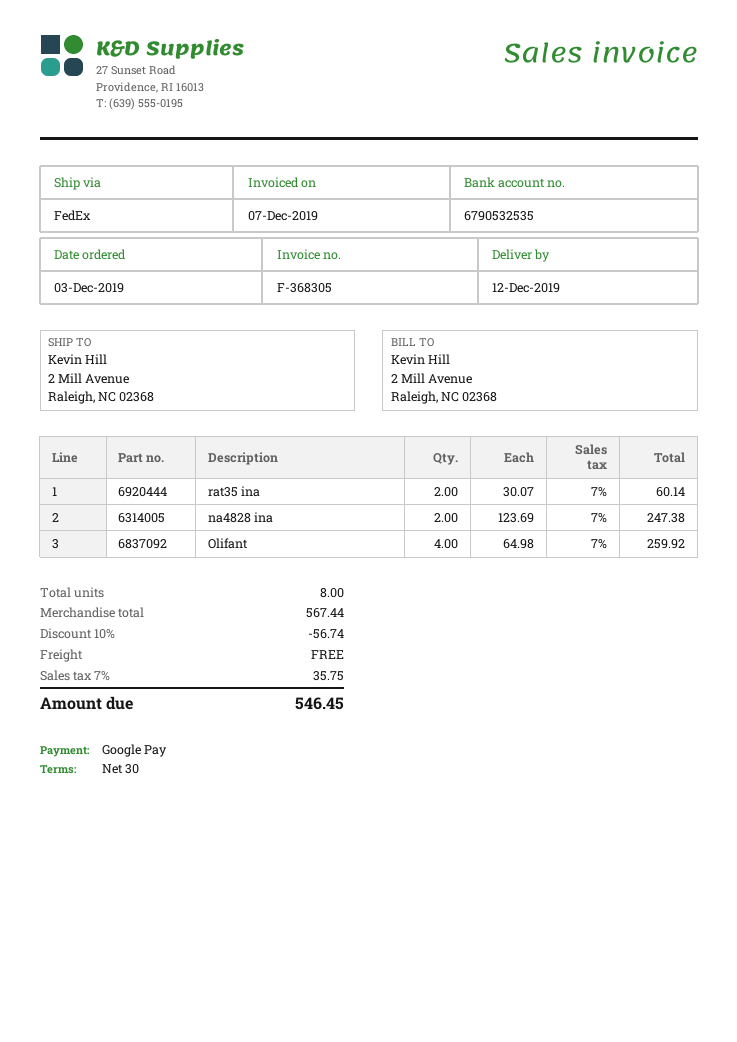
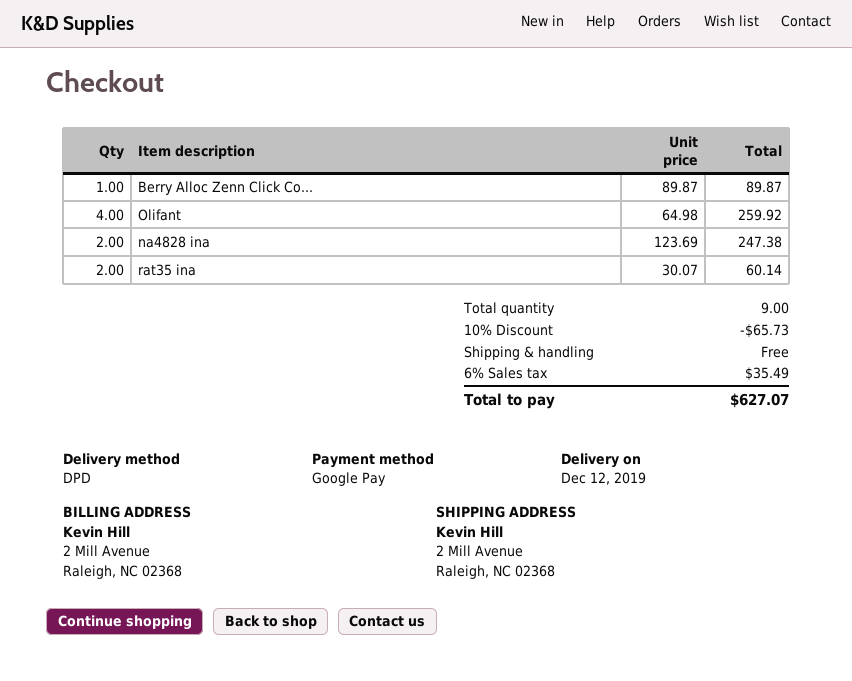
shipping method: FedEx -> DPD
Berry Alloc Zenn Click Co...: none -> 1 x 89.87 = 89.87
total quantity: 8 -> 9
discount: 10% = 56.74 -> 10% = 65.73
tax: 7% = 35.75 -> 6% = 35.49
total: 546.45 -> 627.07

